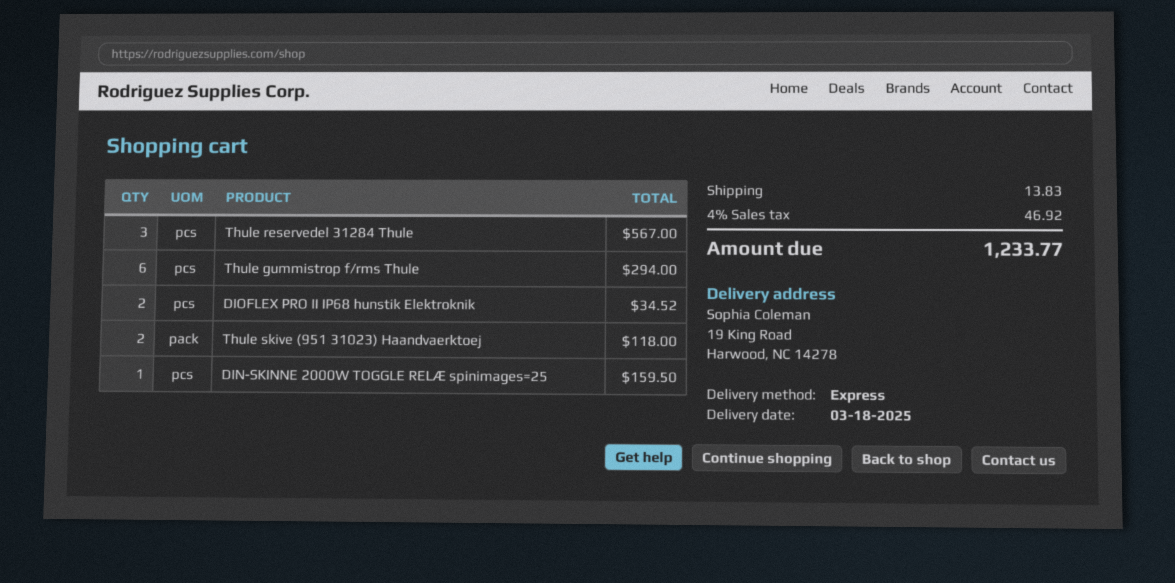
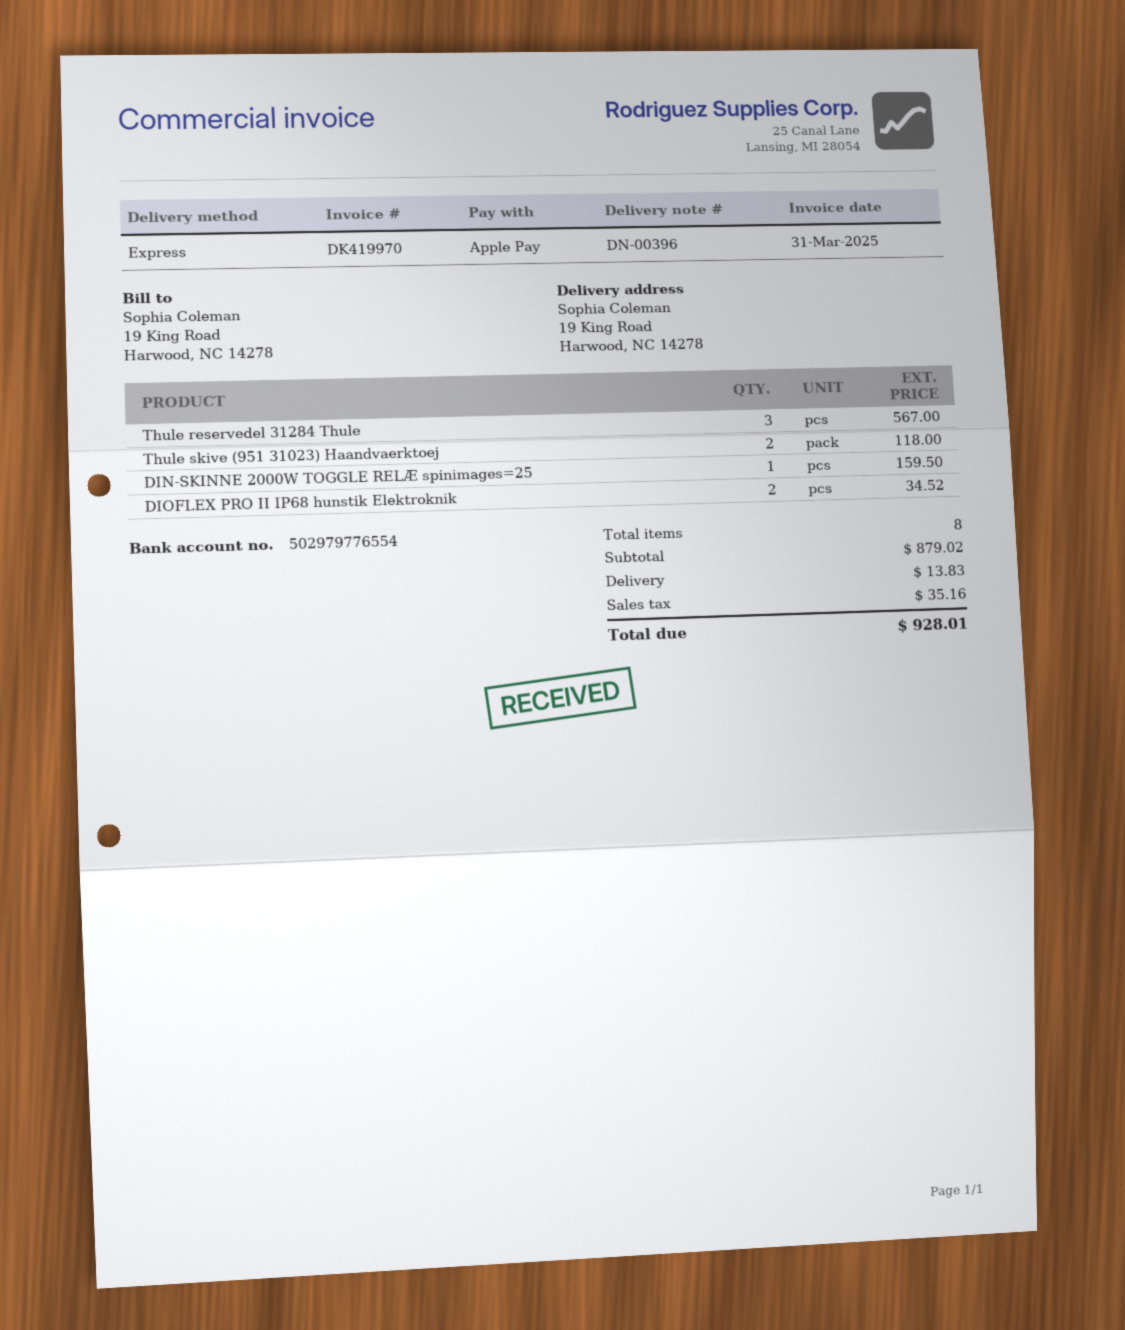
Thule gummistrop f/rms Thule: 6 for 294.00 -> none
tax: 46.92 -> 35.16
total: 1233.77 -> 928.01

